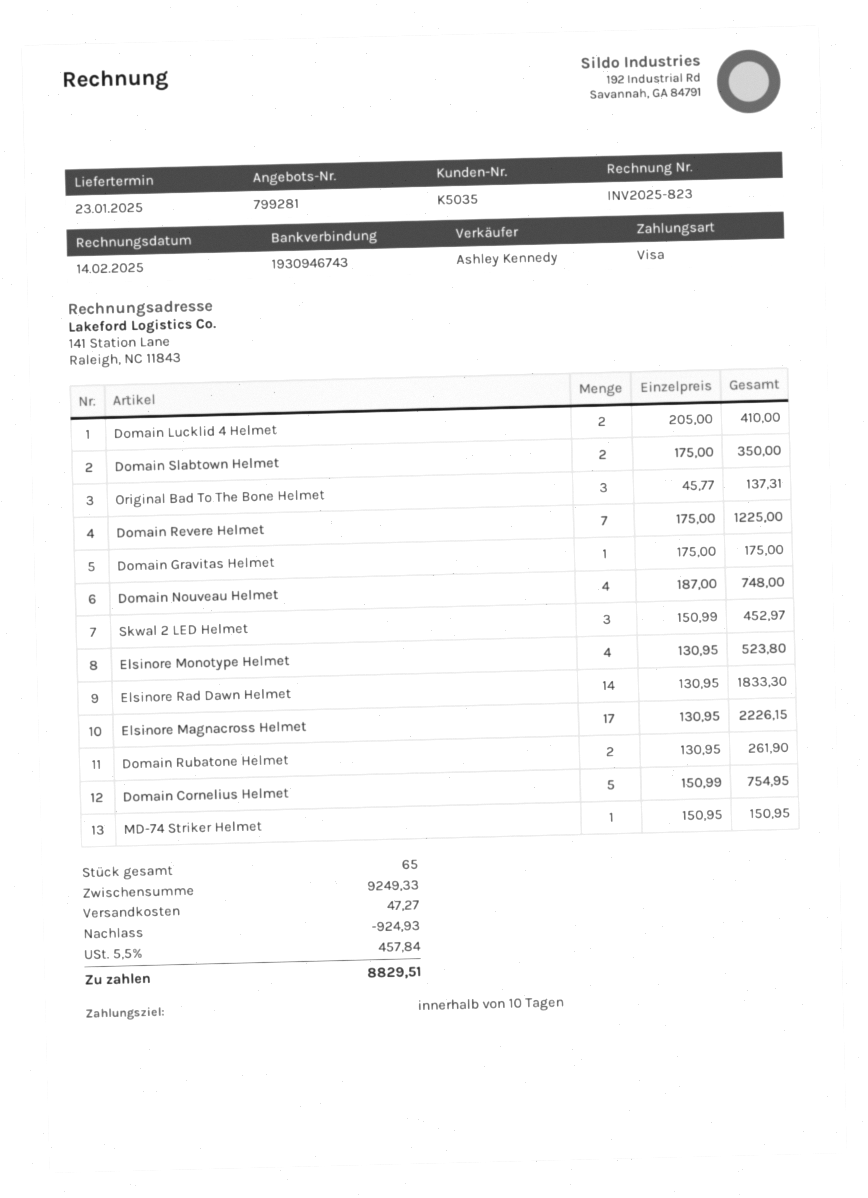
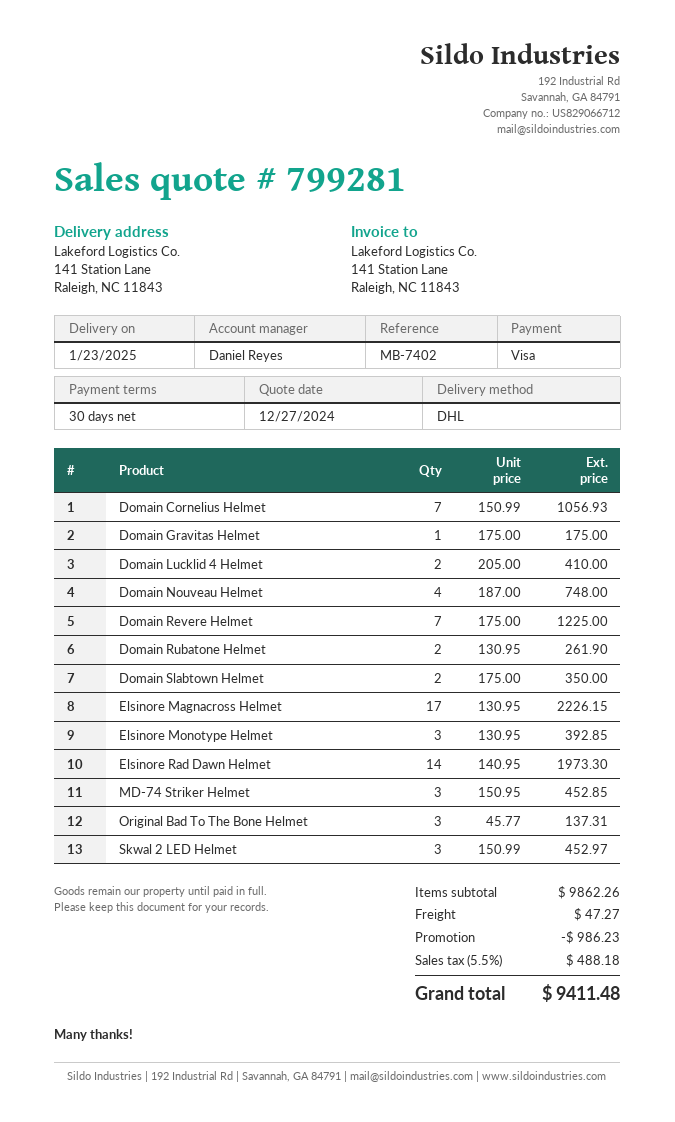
payment terms: 10 days -> 30 days
sales rep: Ashley Kennedy -> Daniel Reyes
Elsinore Monotype Helmet: 4 x 130.95 = 523.80 -> 3 x 130.95 = 392.85
Elsinore Rad Dawn Helmet: 14 x 130.95 = 1833.30 -> 14 x 140.95 = 1973.30
Domain Cornelius Helmet: 5 x 150.99 = 754.95 -> 7 x 150.99 = 1056.93
MD-74 Striker Helmet: 1 x 150.95 = 150.95 -> 3 x 150.95 = 452.85
subtotal: 9249.33 -> 9862.26
discount: 924.93 -> 986.23
tax: 5.5% = 457.84 -> 5.5% = 488.18
total: 8829.51 -> 9411.48

